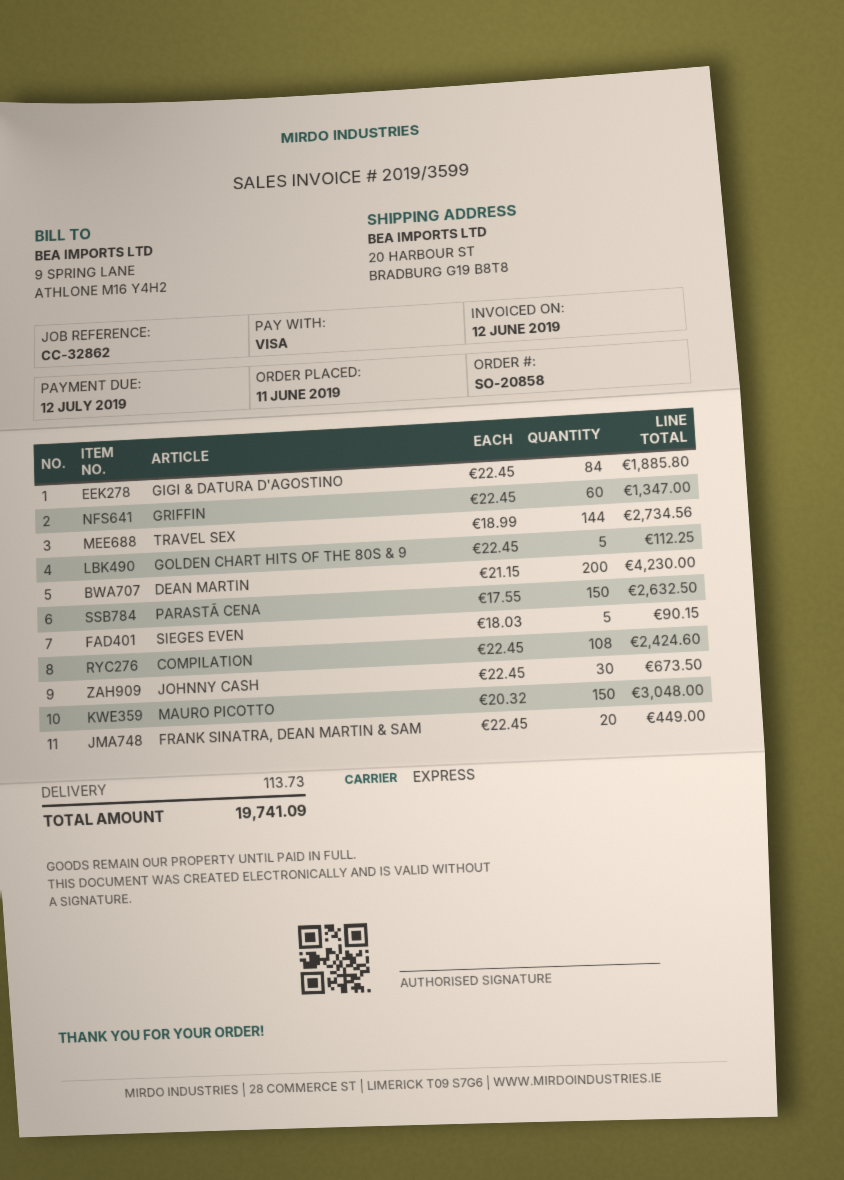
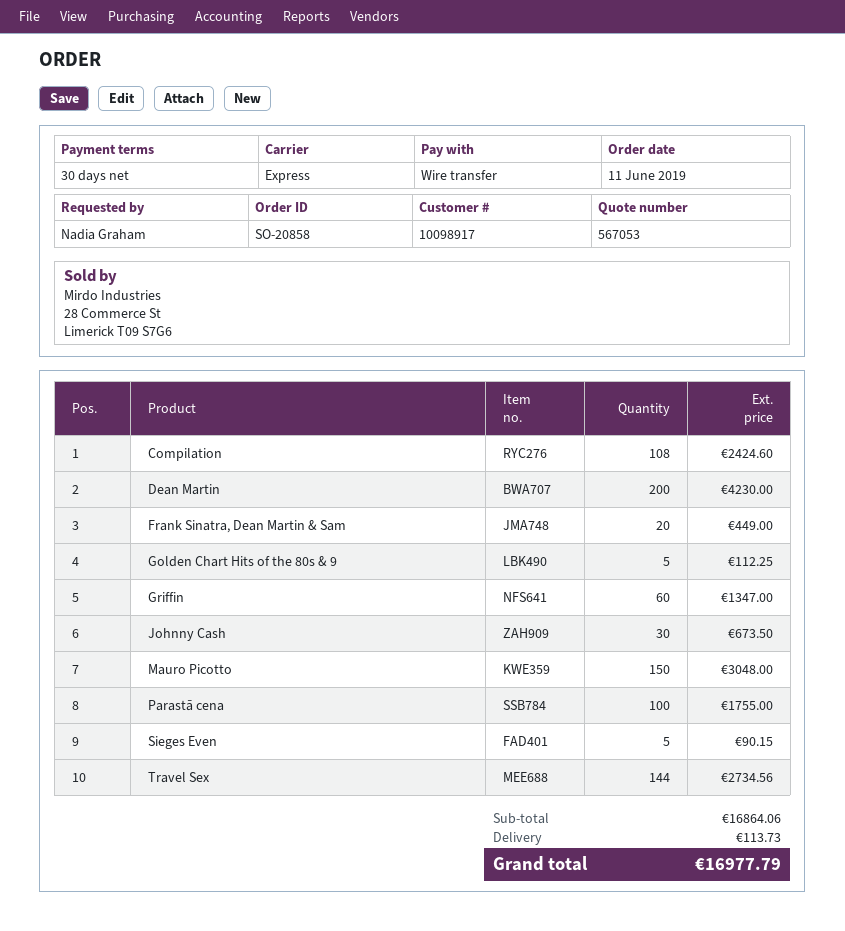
payment method: Visa -> bank transfer
GIGI & DATURA D'AGOSTINO: 84 for 1885.80 -> none
PARASTĀ CENA: 150 for 2632.50 -> 100 for 1755.00
total: 19741.09 -> 16977.79

